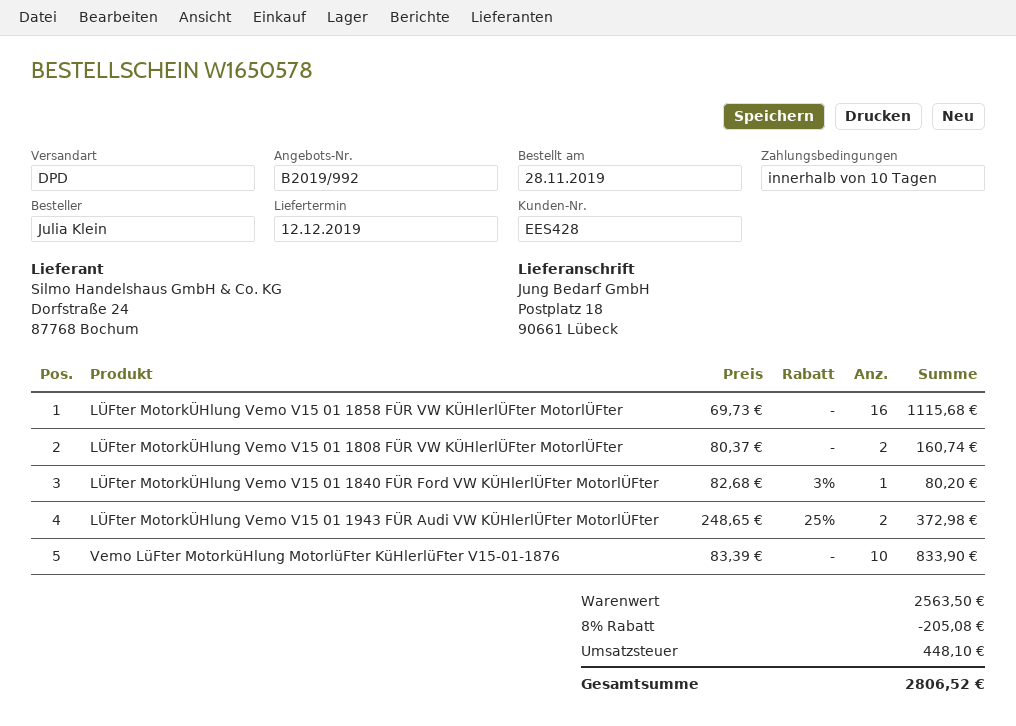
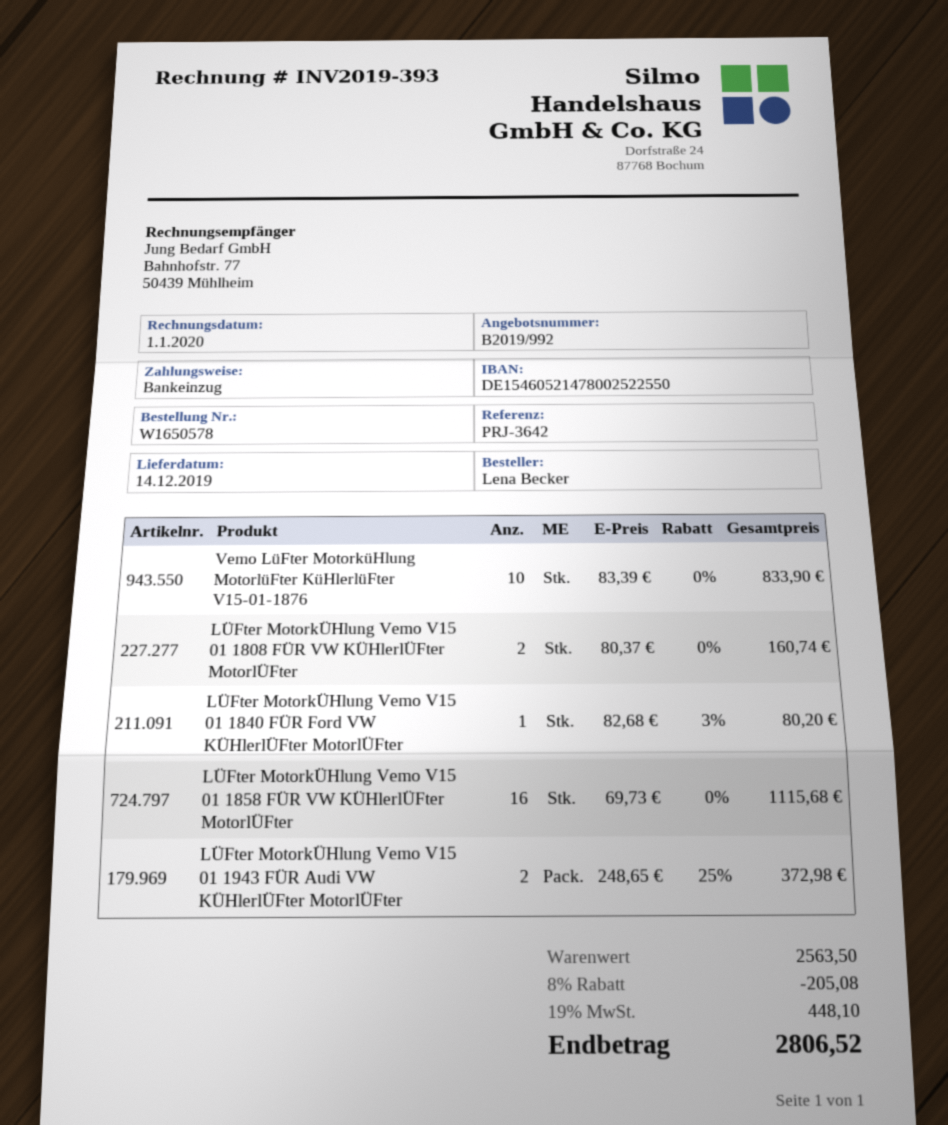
delivery date: 2019-12-12 -> 2019-12-14
ordered by: Julia Klein -> Lena Becker

